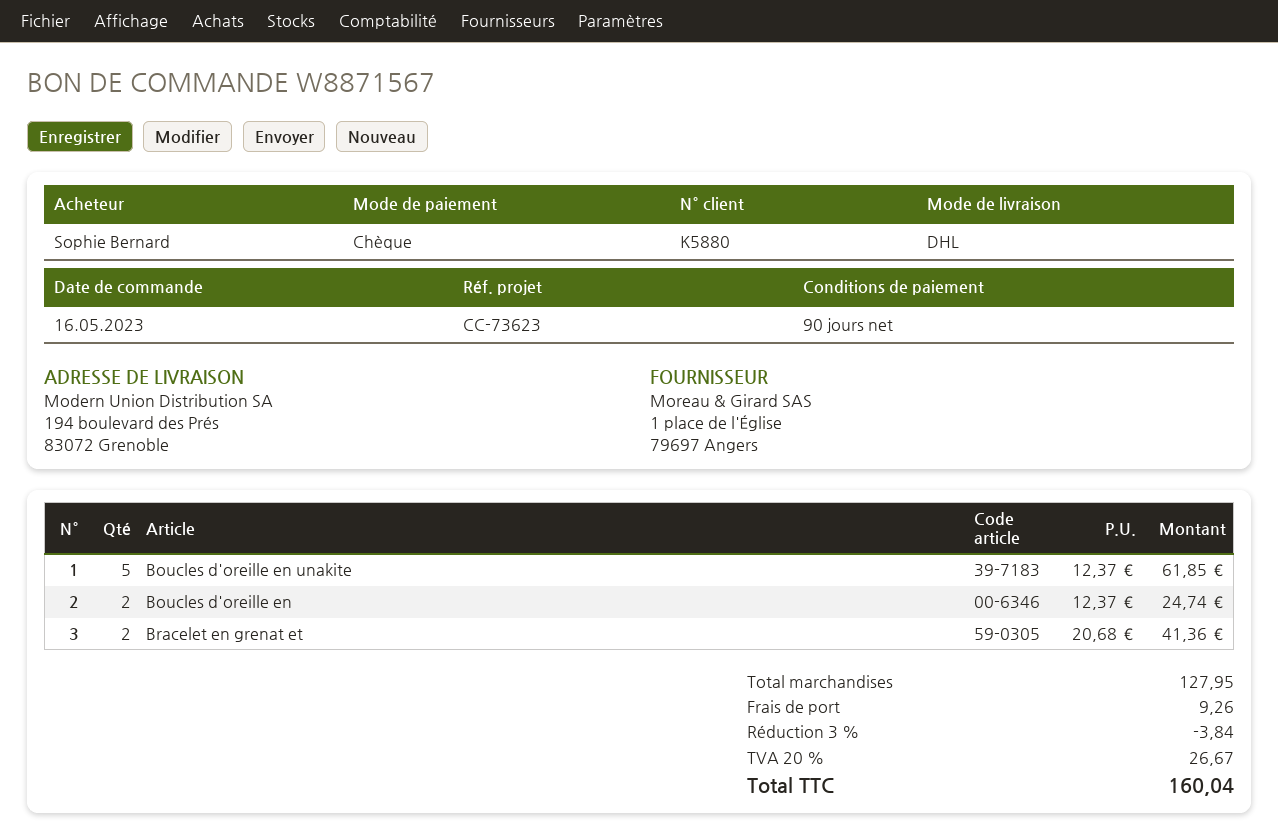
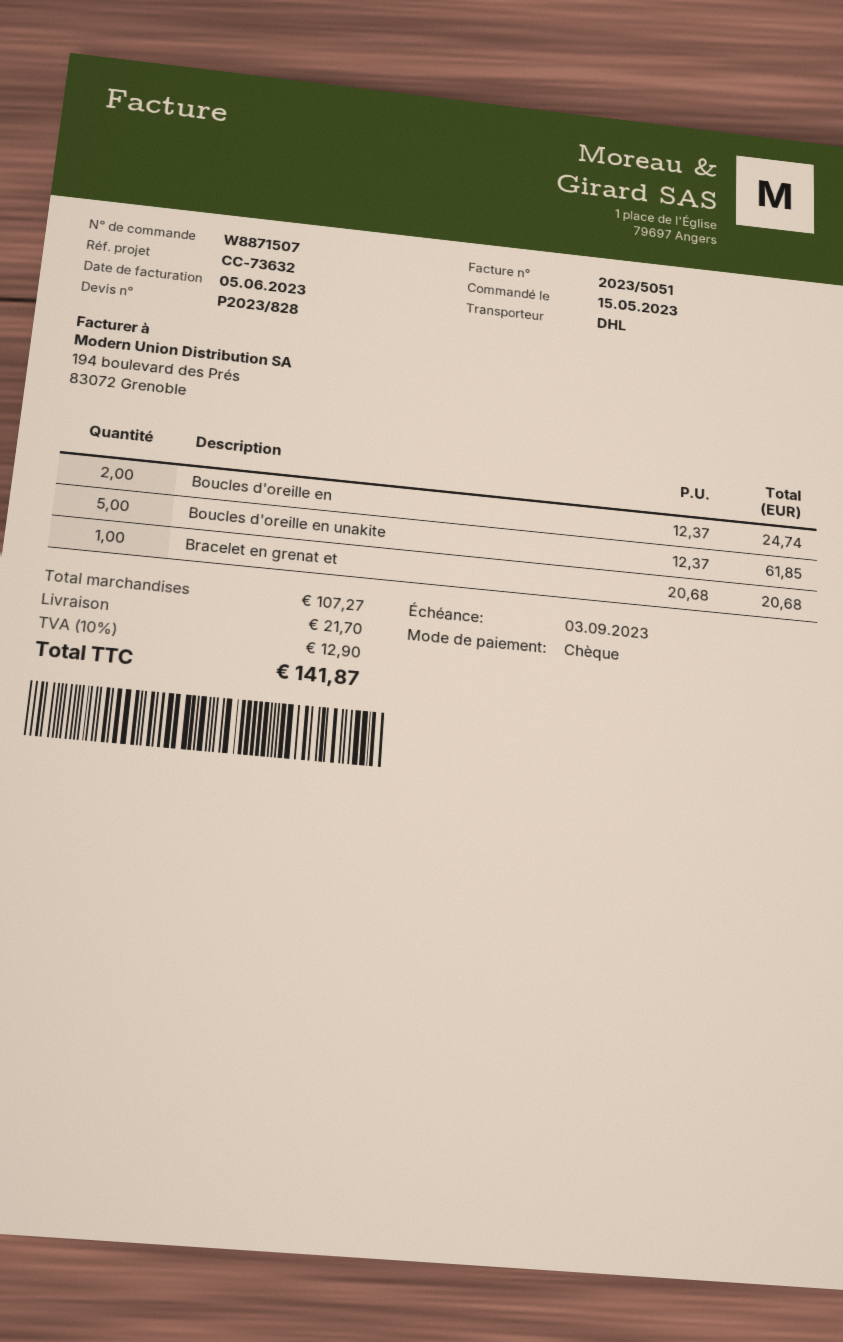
order number: W8871567 -> W8871507
order date: 2023-05-16 -> 2023-05-15
reference: CC-73623 -> CC-73632
Bracelet en grenat et: 2 x 20.68 = 41.36 -> 1 x 20.68 = 20.68
subtotal: 127.95 -> 107.27
discount: 3% = 3.84 -> none
shipping: 9.26 -> 21.70
tax: 20% = 26.67 -> 10% = 12.90
total: 160.04 -> 141.87

